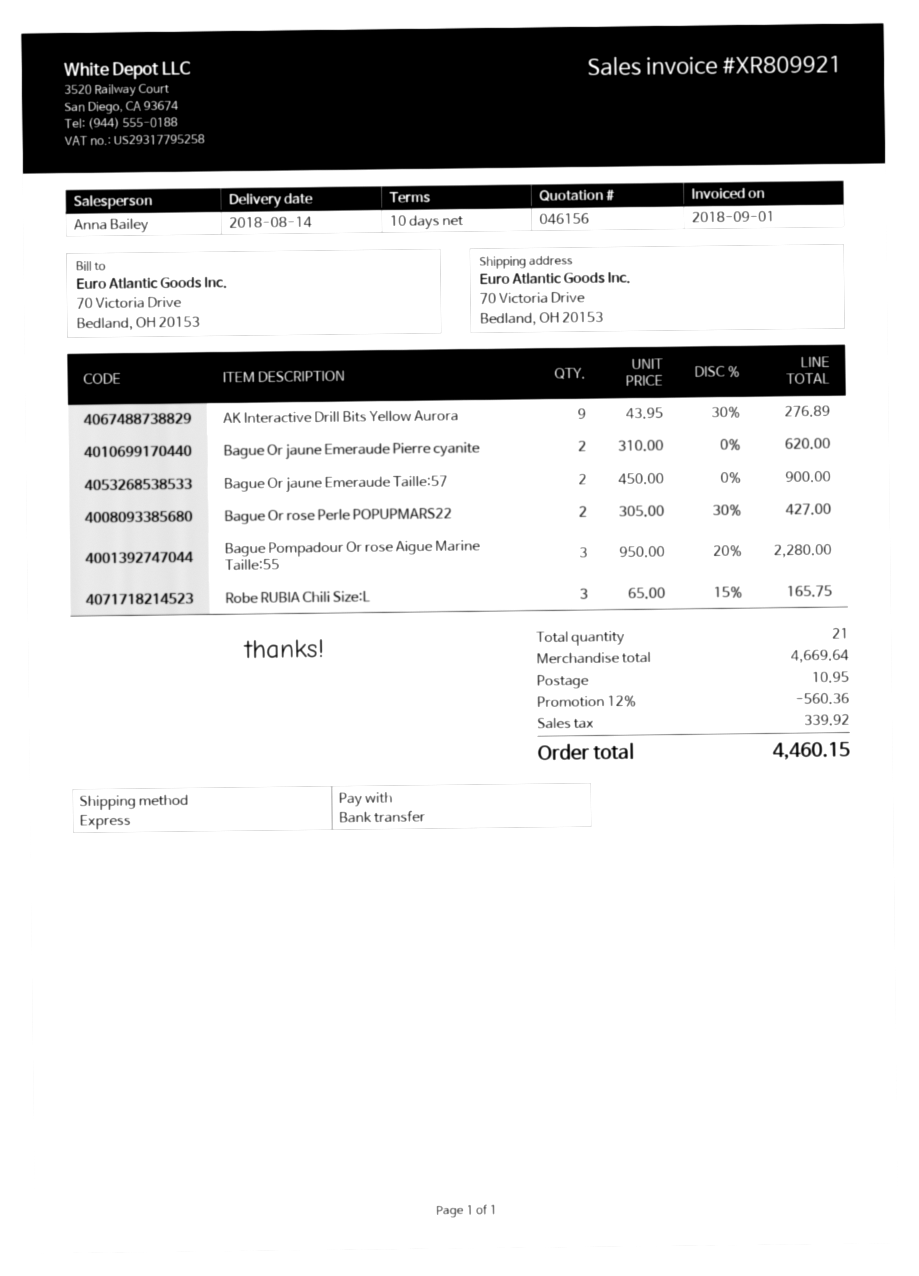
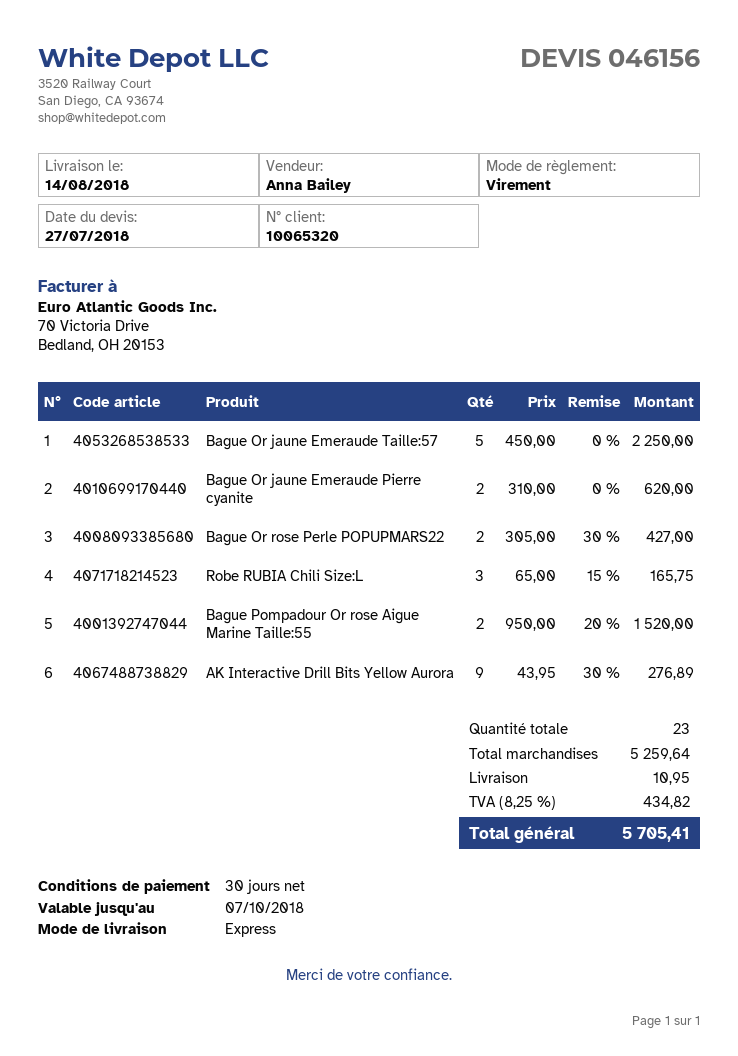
payment terms: 10 days -> 30 days
Bague Or jaune Emeraude Taille:57: 2 x 450.00 = 900.00 -> 5 x 450.00 = 2250.00
Bague Pompadour Or rose Aigue Marine Taille:55: 3 x 950.00 - 20% = 2280.00 -> 2 x 950.00 - 20% = 1520.00
total quantity: 21 -> 23
subtotal: 4669.64 -> 5259.64
discount: 12% = 560.36 -> none
tax: 339.92 -> 434.82
total: 4460.15 -> 5705.41

